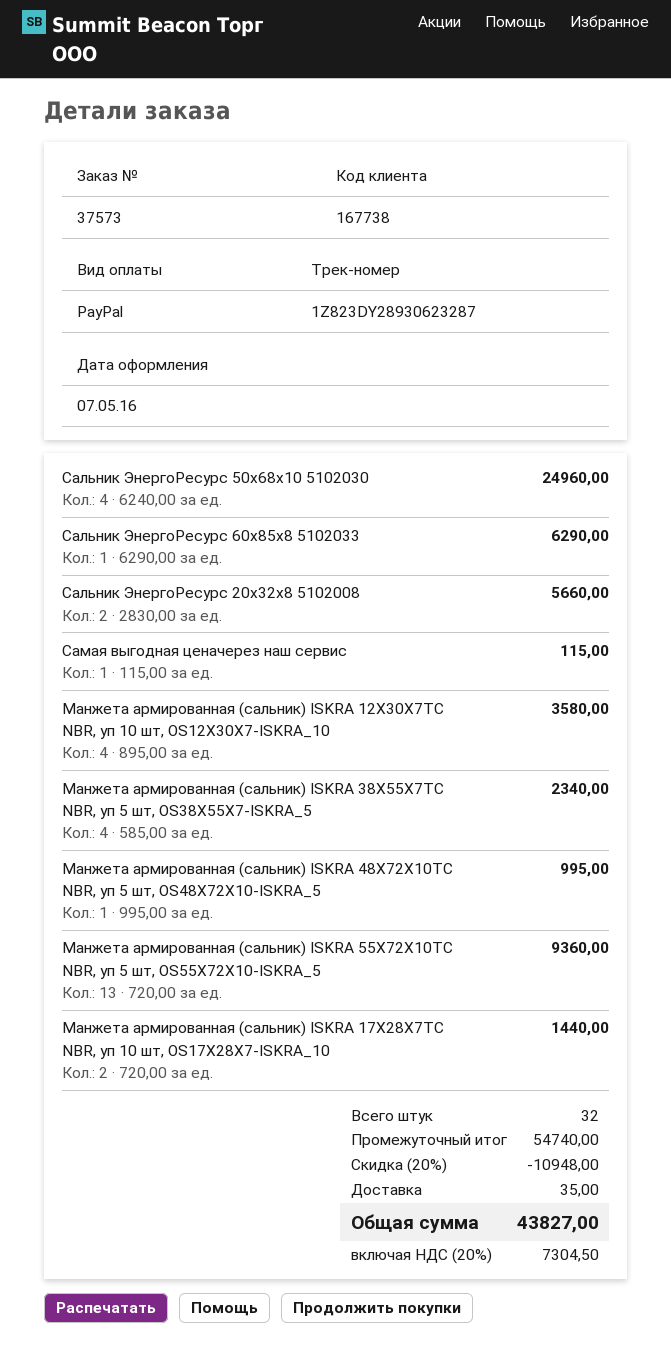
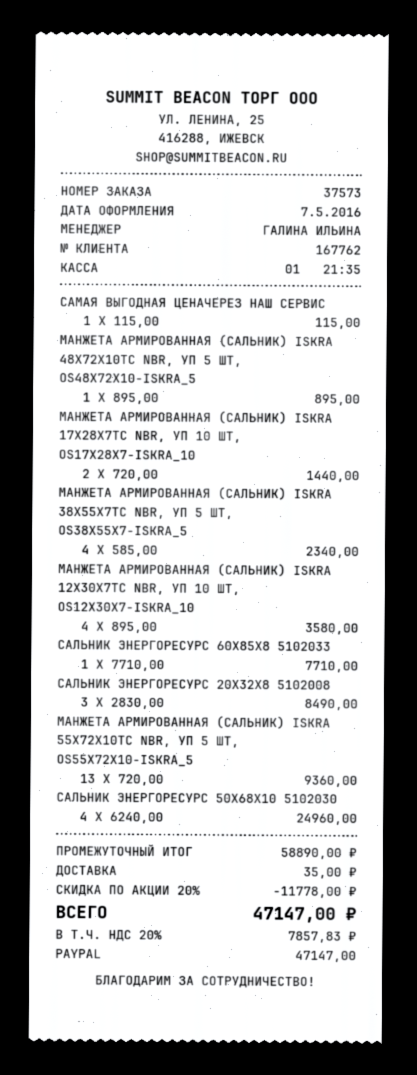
customer number: 167738 -> 167762
Сальник ЭнергоРесурс 60х85х8 5102033: 1 x 6290.00 = 6290.00 -> 1 x 7710.00 = 7710.00
Сальник ЭнергоРесурс 20х32х8 5102008: 2 x 2830.00 = 5660.00 -> 3 x 2830.00 = 8490.00
Манжета армированная (сальник) ISKRA 48X72X10TC NBR, уп 5 шт, OS48X72X10-ISKRA_5: 1 x 995.00 = 995.00 -> 1 x 895.00 = 895.00
subtotal: 54740.00 -> 58890.00
discount: 20% = 10948.00 -> 20% = 11778.00
tax: 20% = 7304.50 -> 20% = 7857.83
total: 43827.00 -> 47147.00

